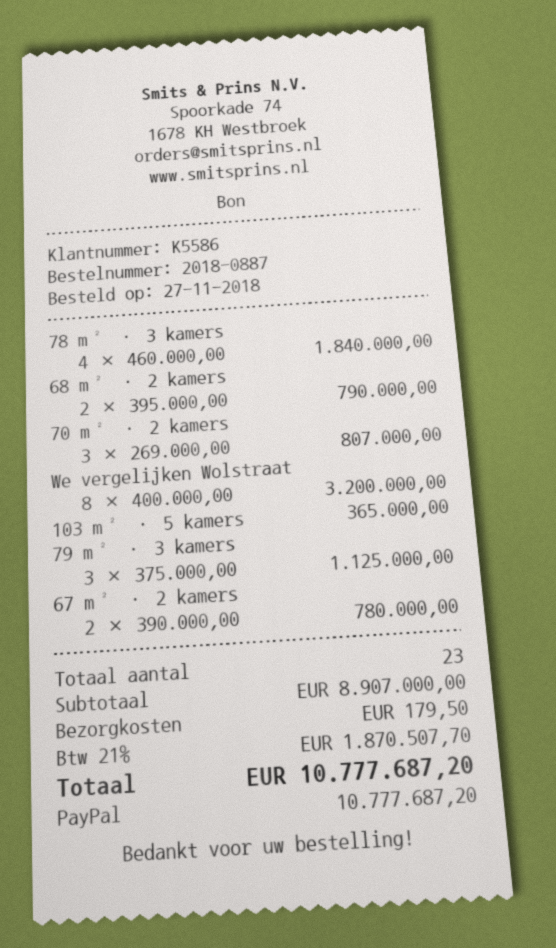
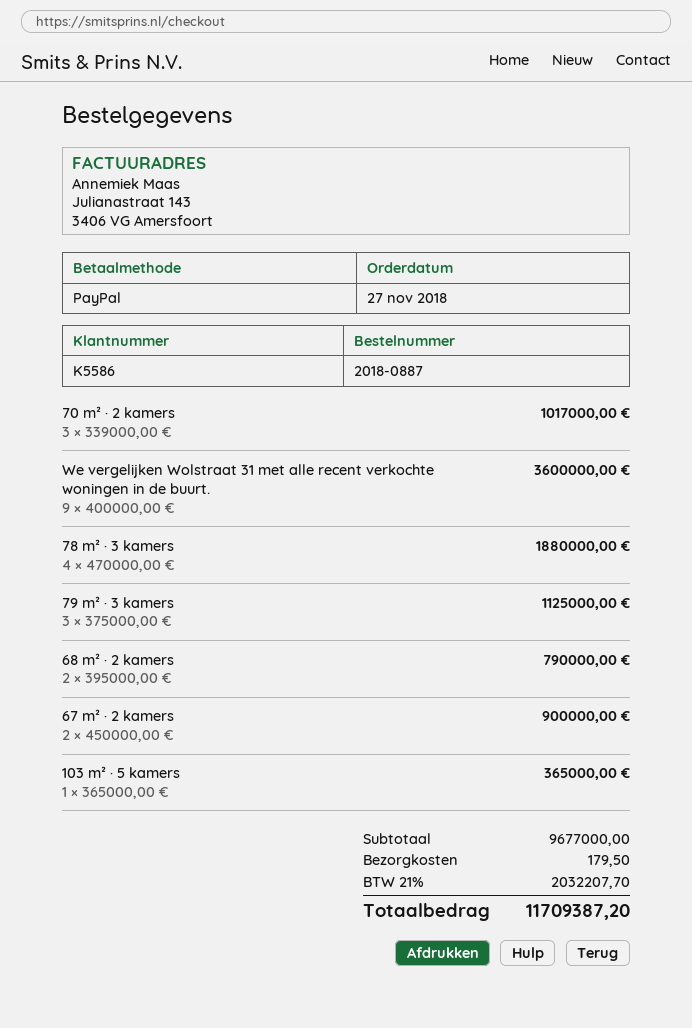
78 m² · 3 kamers: 4 x 460000.00 = 1840000.00 -> 4 x 470000.00 = 1880000.00
70 m² · 2 kamers: 3 x 269000.00 = 807000.00 -> 3 x 339000.00 = 1017000.00
We vergelijken Wolstraat: 8 x 400000.00 = 3200000.00 -> 9 x 400000.00 = 3600000.00
67 m² · 2 kamers: 2 x 390000.00 = 780000.00 -> 2 x 450000.00 = 900000.00
subtotal: 8907000.00 -> 9677000.00
tax: 21% = 1870507.70 -> 21% = 2032207.70
total: 10777687.20 -> 11709387.20

